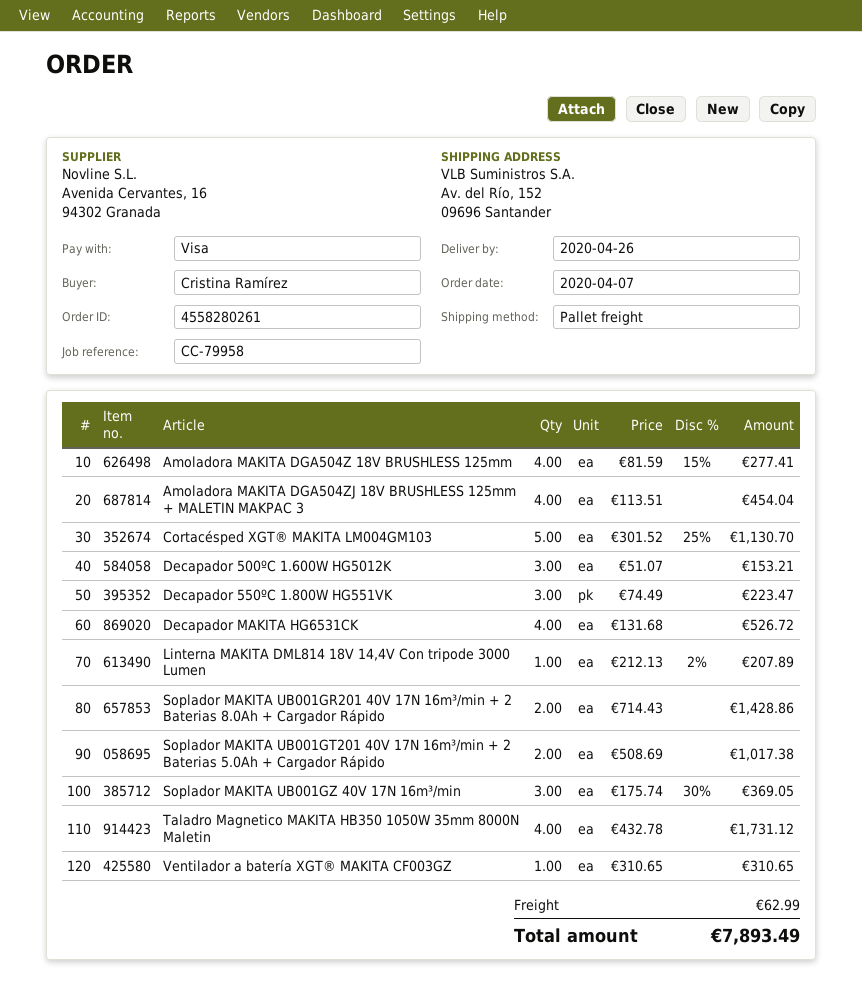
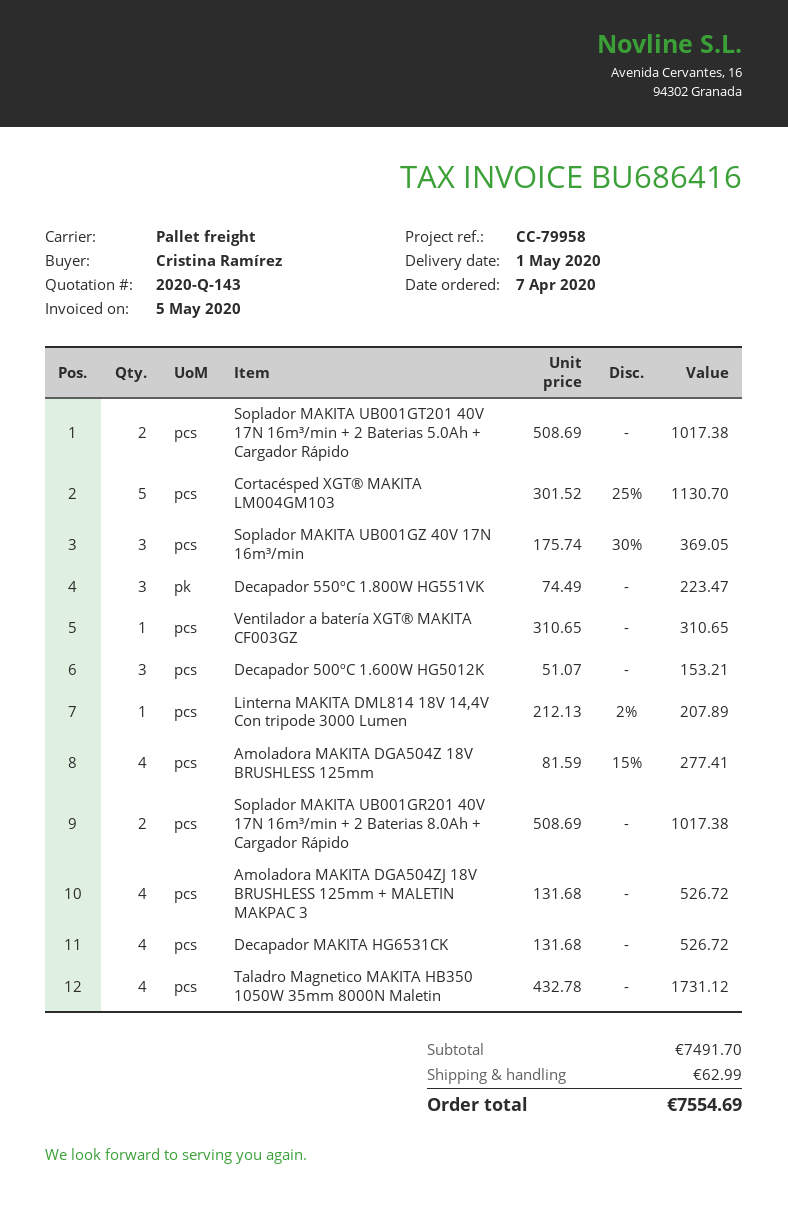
delivery date: 2020-04-26 -> 2020-05-01
Amoladora MAKITA DGA504ZJ 18V BRUSHLESS 125mm + MALETIN MAKPAC 3: 4 x 113.51 = 454.04 -> 4 x 131.68 = 526.72
Soplador MAKITA UB001GR201 40V 17N 16m³/min + 2 Baterias 8.0Ah + Cargador Rápido: 2 x 714.43 = 1428.86 -> 2 x 508.69 = 1017.38
total: 7893.49 -> 7554.69

